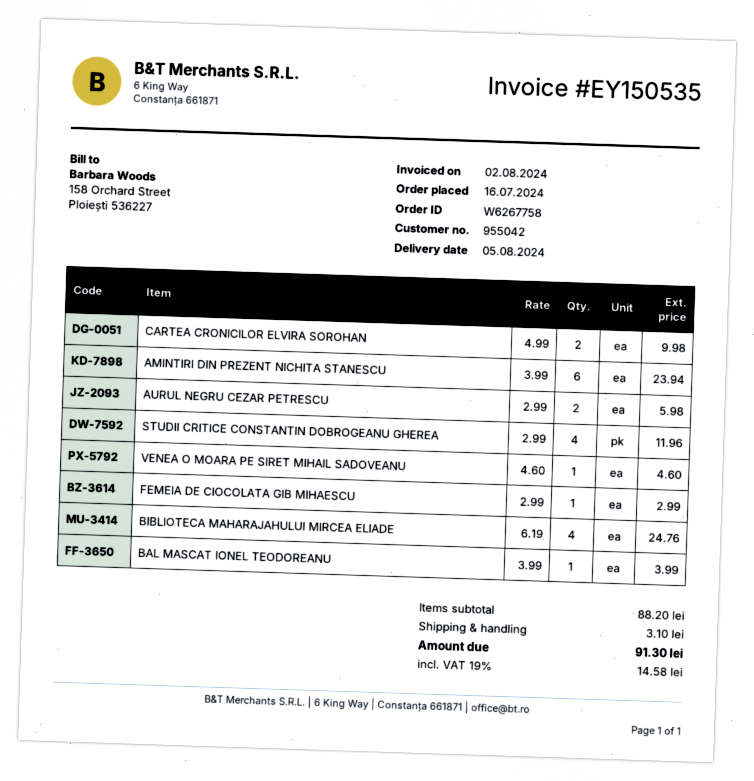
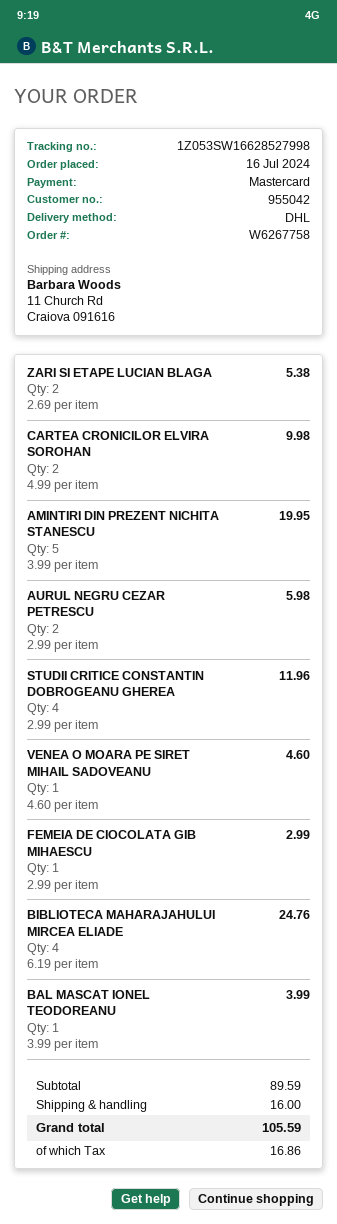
AMINTIRI DIN PREZENT NICHITA STANESCU: 6 x 3.99 = 23.94 -> 5 x 3.99 = 19.95
ZARI SI ETAPE LUCIAN BLAGA: none -> 2 x 2.69 = 5.38
subtotal: 88.20 -> 89.59
shipping: 3.10 -> 16.00
tax: 14.58 -> 16.86
total: 91.30 -> 105.59

